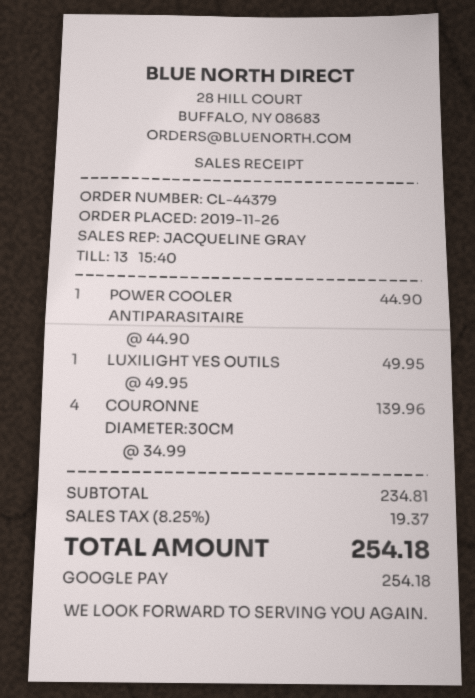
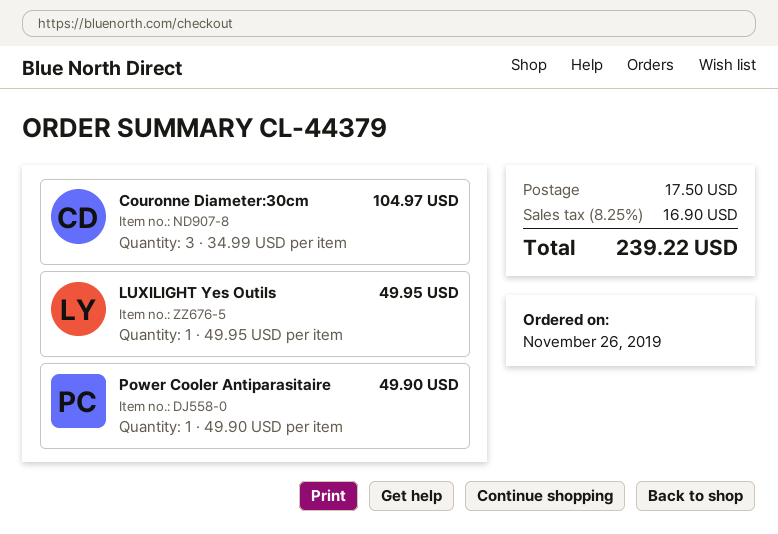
POWER COOLER ANTIPARASITAIRE: 1 x 44.90 = 44.90 -> 1 x 49.90 = 49.90
COURONNE DIAMETER:30CM: 4 x 34.99 = 139.96 -> 3 x 34.99 = 104.97
shipping: none -> 17.50
tax: 8.25% = 19.37 -> 8.25% = 16.90
total: 254.18 -> 239.22

